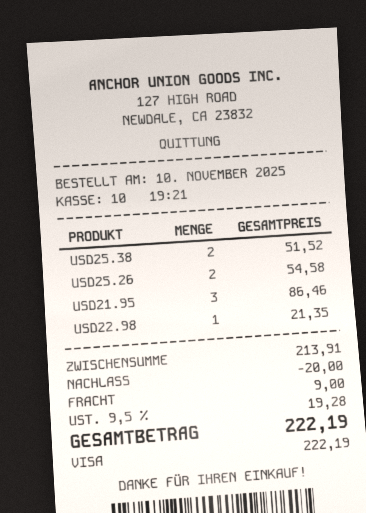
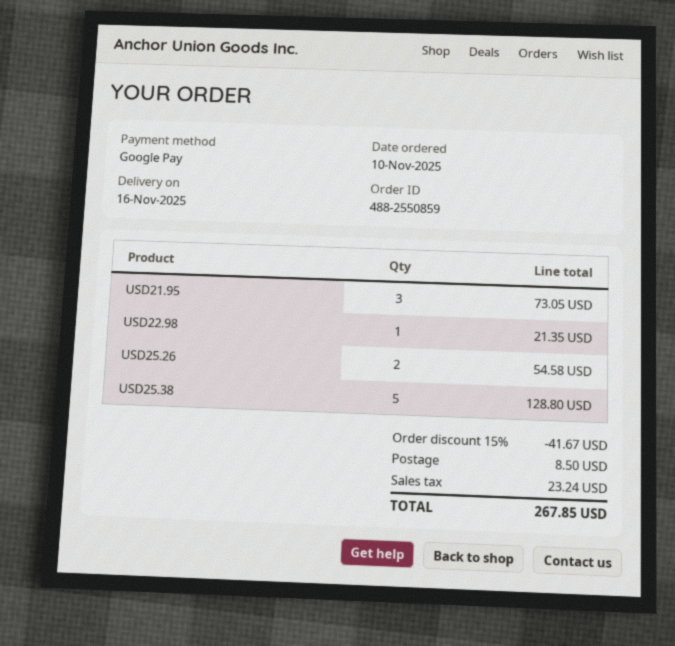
payment method: Visa -> Google Pay
USD25.38: 2 for 51.52 -> 5 for 128.80
USD21.95: 3 for 86.46 -> 3 for 73.05
discount: 20.00 -> 41.67
shipping: 9.00 -> 8.50
tax: 19.28 -> 23.24
total: 222.19 -> 267.85

